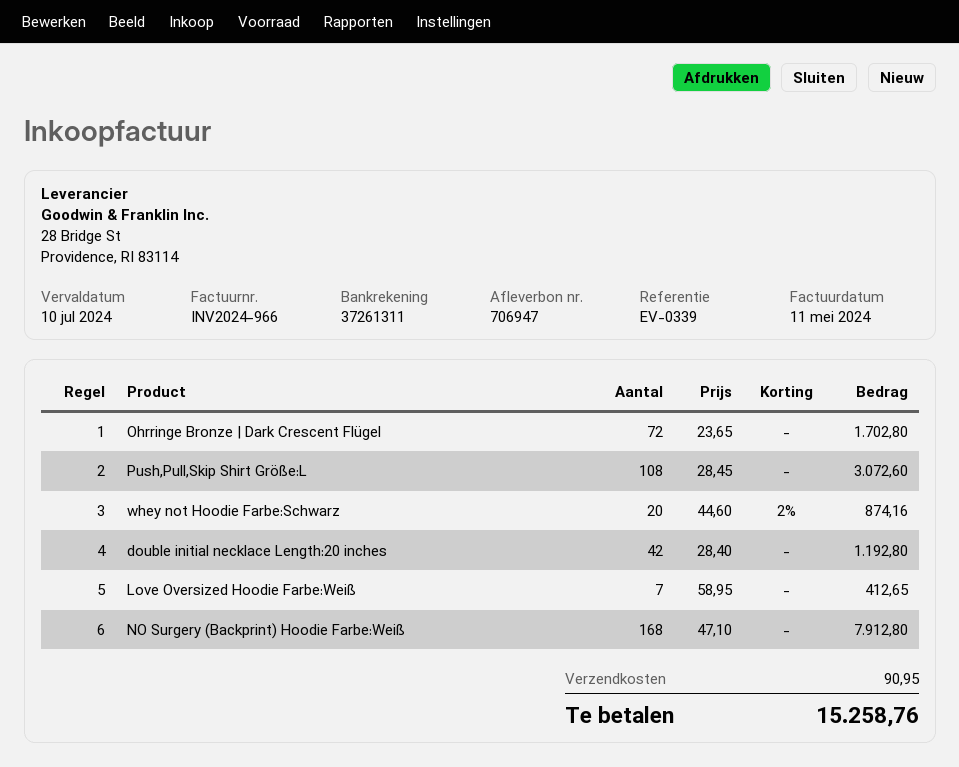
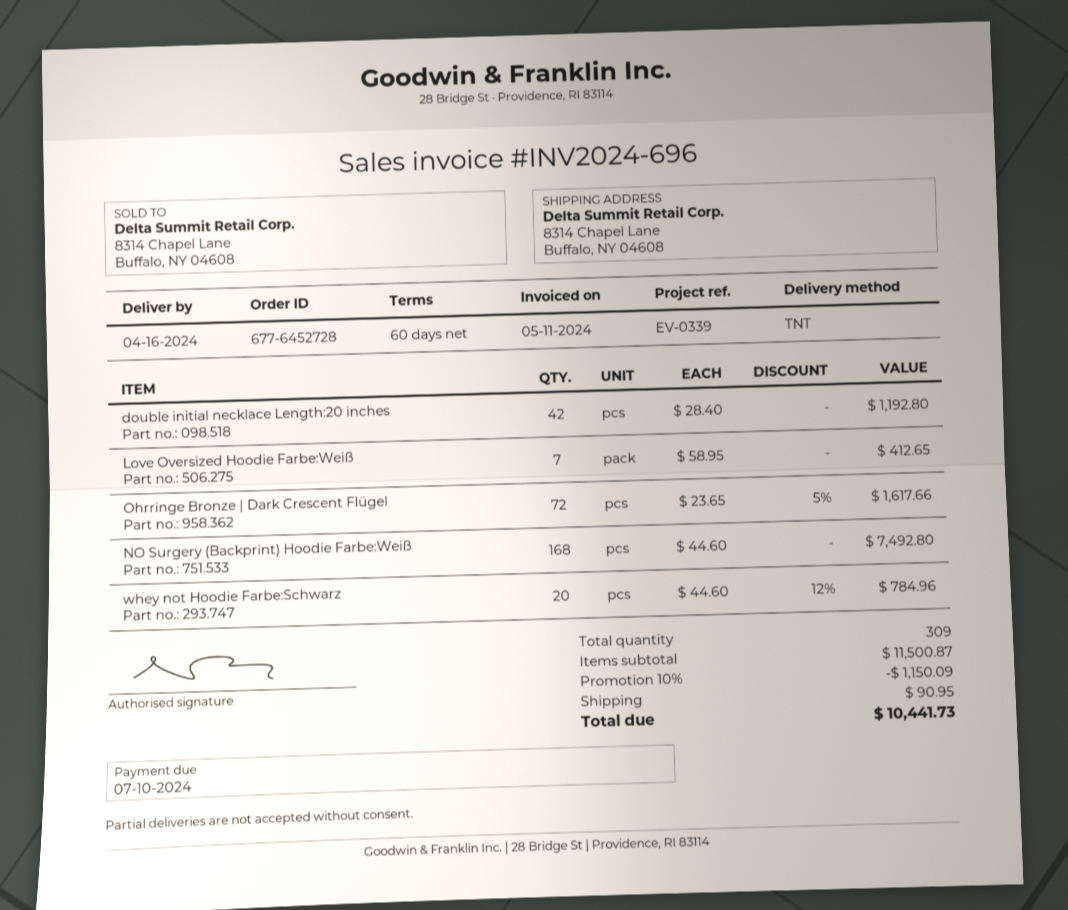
invoice number: INV2024-966 -> INV2024-696
Ohrringe Bronze | Dark Crescent Flügel: 72 x 23.65 = 1702.80 -> 72 x 23.65 - 5% = 1617.66
Push,Pull,Skip Shirt Größe:L: 108 x 28.45 = 3072.60 -> none
whey not Hoodie Farbe:Schwarz: 20 x 44.60 - 2% = 874.16 -> 20 x 44.60 - 12% = 784.96
NO Surgery (Backprint) Hoodie Farbe:Weiß: 168 x 47.10 = 7912.80 -> 168 x 44.60 = 7492.80
discount: none -> 10% = 1150.09
total: 15258.76 -> 10441.73

